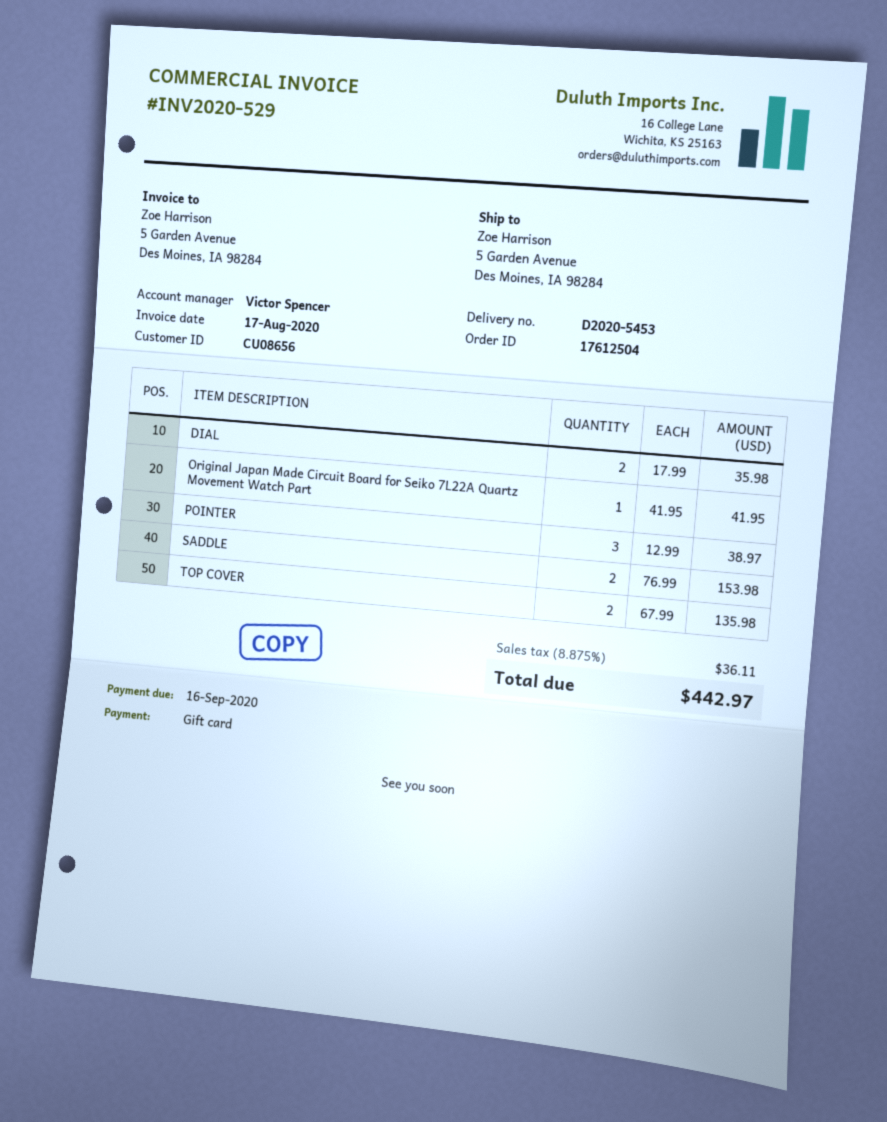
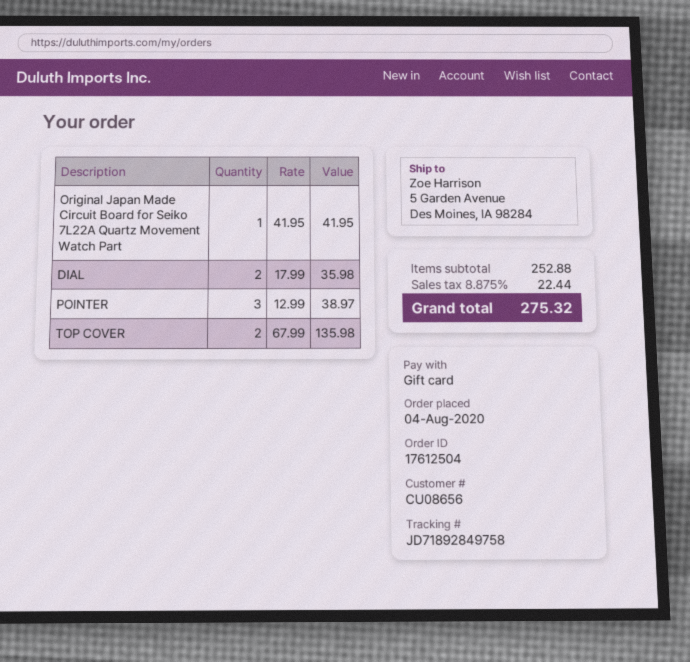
SADDLE: 2 x 76.99 = 153.98 -> none
tax: 8.875% = 36.11 -> 8.875% = 22.44
total: 442.97 -> 275.32

